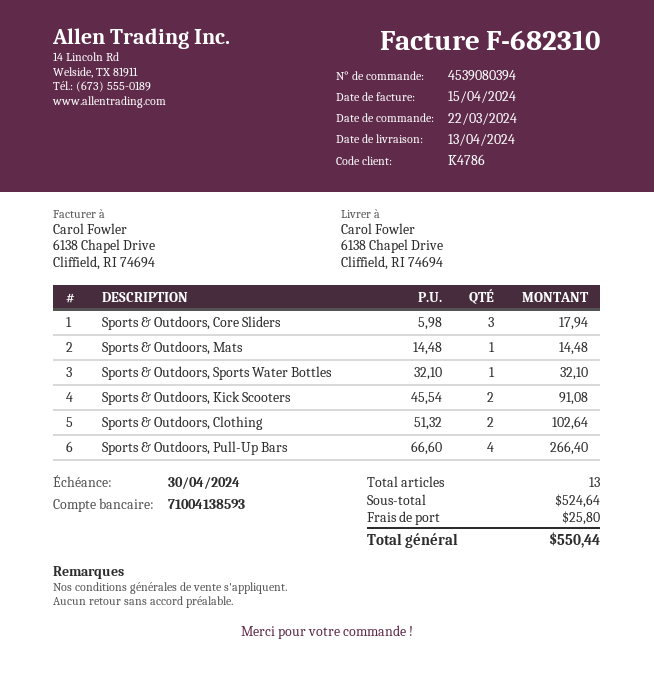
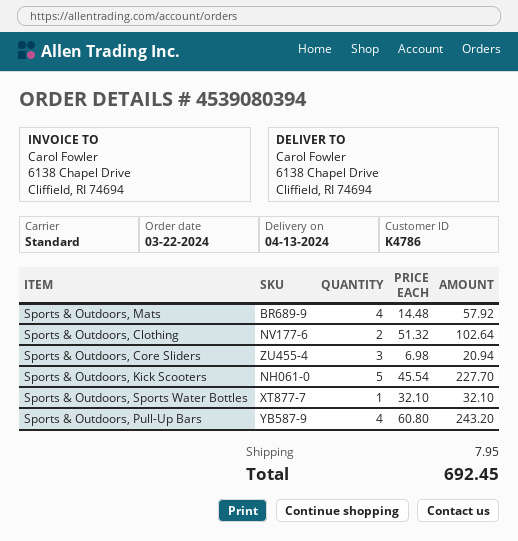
Sports & Outdoors, Core Sliders: 3 x 5.98 = 17.94 -> 3 x 6.98 = 20.94
Sports & Outdoors, Mats: 1 x 14.48 = 14.48 -> 4 x 14.48 = 57.92
Sports & Outdoors, Kick Scooters: 2 x 45.54 = 91.08 -> 5 x 45.54 = 227.70
Sports & Outdoors, Pull-Up Bars: 4 x 66.60 = 266.40 -> 4 x 60.80 = 243.20
shipping: 25.80 -> 7.95
total: 550.44 -> 692.45

